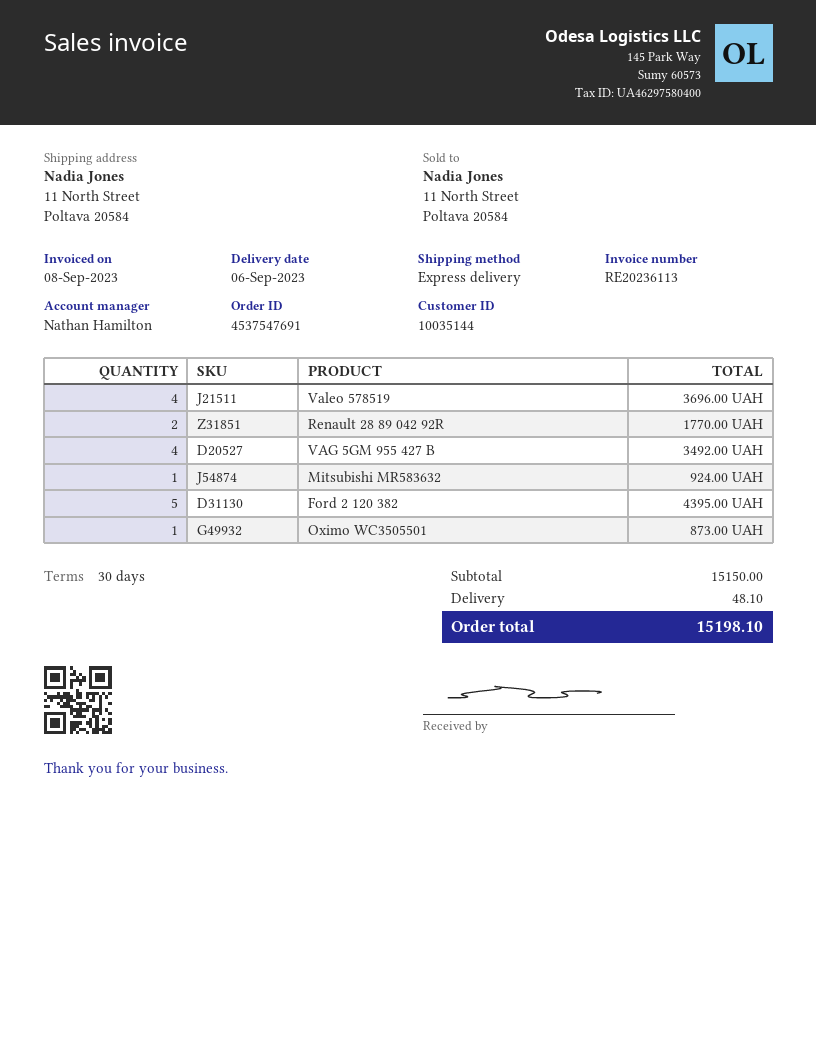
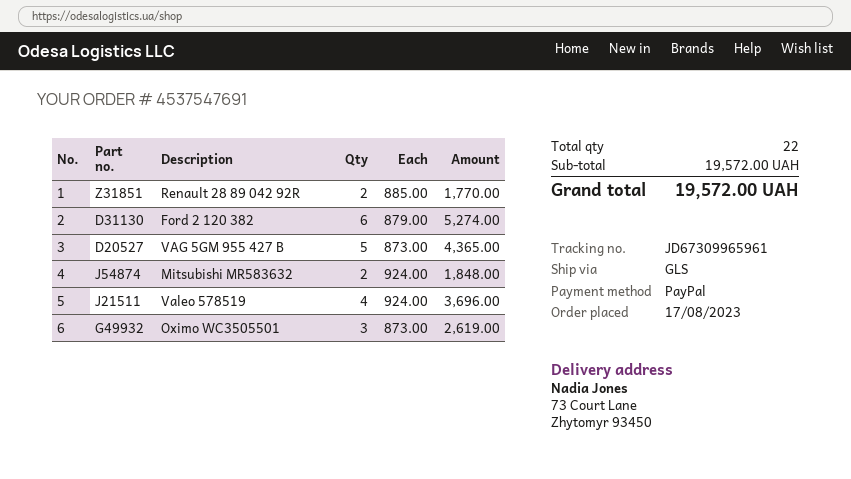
shipping method: express -> GLS
ship to: 11 North Street, Poltava 20584 -> 73 Court Lane, Zhytomyr 93450
VAG 5GM 955 427 B: 4 for 3492.00 -> 5 for 4365.00
Mitsubishi MR583632: 1 for 924.00 -> 2 for 1848.00
Ford 2 120 382: 5 for 4395.00 -> 6 for 5274.00
Oximo WC3505501: 1 for 873.00 -> 3 for 2619.00
subtotal: 15150.00 -> 19572.00
shipping: 48.10 -> none
total: 15198.10 -> 19572.00

